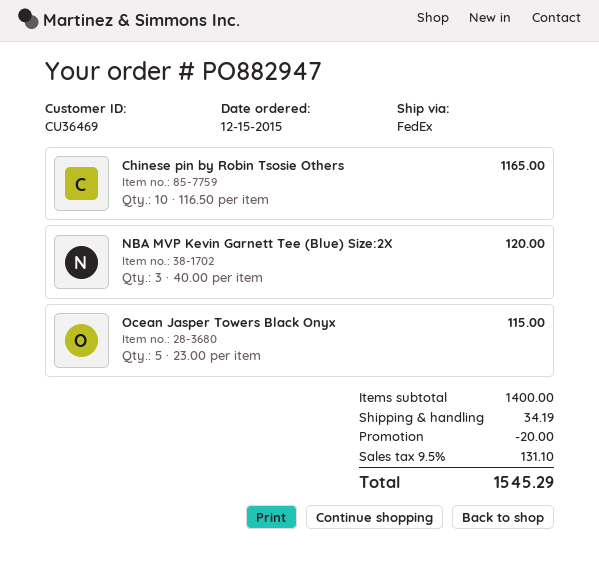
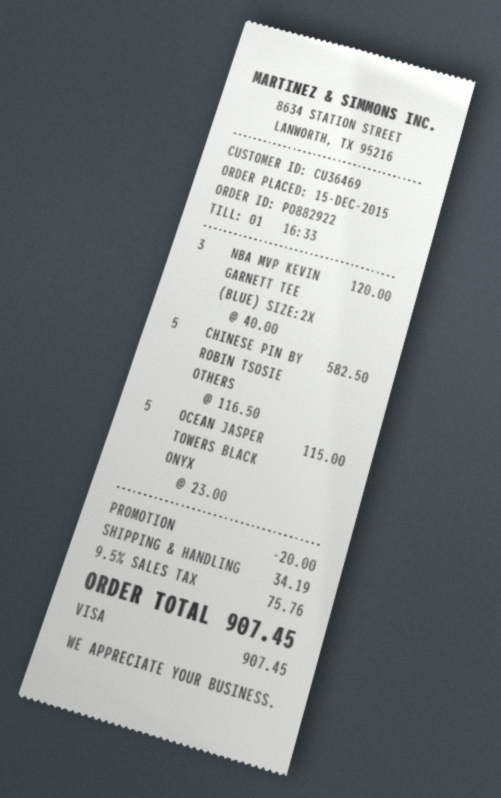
order number: PO882947 -> PO882922
Chinese pin by Robin Tsosie Others: 10 x 116.50 = 1165.00 -> 5 x 116.50 = 582.50
tax: 9.5% = 131.10 -> 9.5% = 75.76
total: 1545.29 -> 907.45

